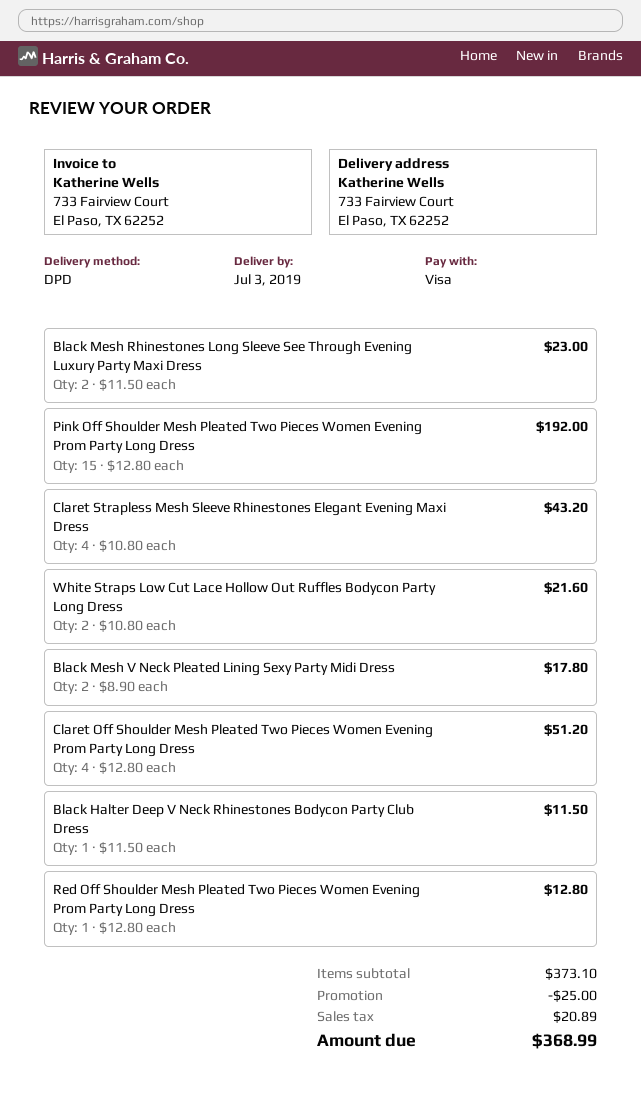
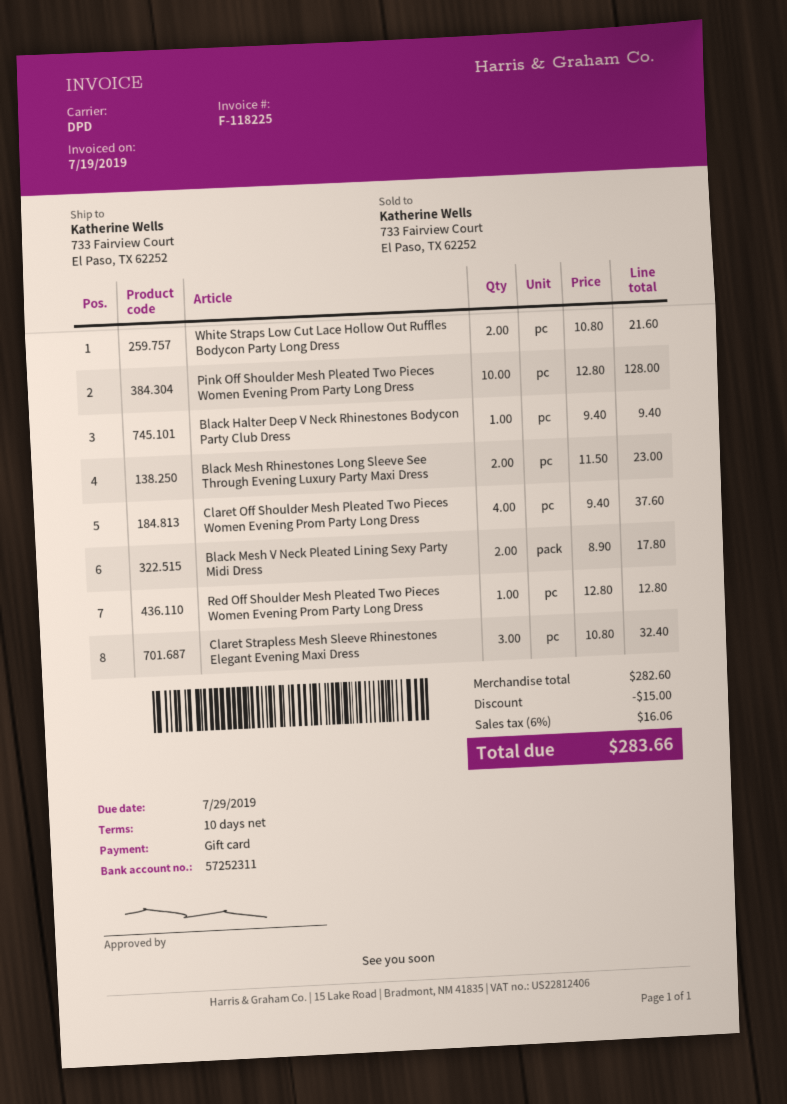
payment method: Visa -> gift card
Pink Off Shoulder Mesh Pleated Two Pieces Women Evening Prom Party Long Dress: 15 x 12.80 = 192.00 -> 10 x 12.80 = 128.00
Claret Strapless Mesh Sleeve Rhinestones Elegant Evening Maxi Dress: 4 x 10.80 = 43.20 -> 3 x 10.80 = 32.40
Claret Off Shoulder Mesh Pleated Two Pieces Women Evening Prom Party Long Dress: 4 x 12.80 = 51.20 -> 4 x 9.40 = 37.60
Black Halter Deep V Neck Rhinestones Bodycon Party Club Dress: 1 x 11.50 = 11.50 -> 1 x 9.40 = 9.40
subtotal: 373.10 -> 282.60
discount: 25.00 -> 15.00
tax: 20.89 -> 16.06
total: 368.99 -> 283.66

